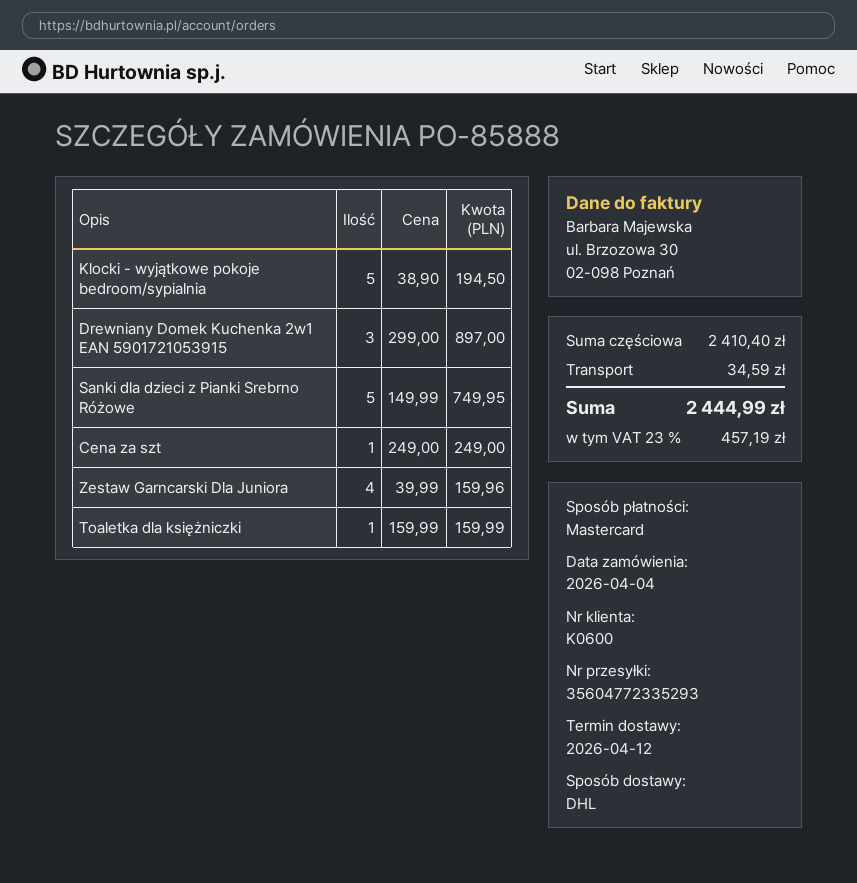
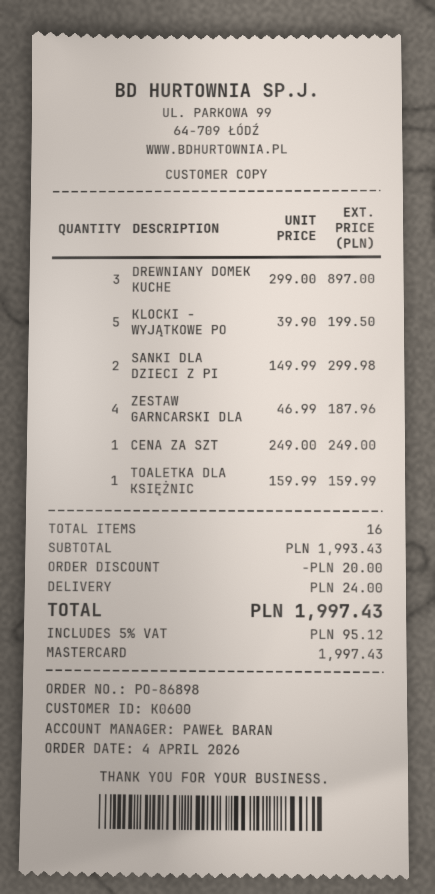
order number: PO-85888 -> PO-86898
Klocki - wyjątkowe pokoje bedroom/sypialnia: 5 x 38.90 = 194.50 -> 5 x 39.90 = 199.50
Sanki dla dzieci z Pianki Srebrno Różowe: 5 x 149.99 = 749.95 -> 2 x 149.99 = 299.98
Zestaw Garncarski Dla Juniora: 4 x 39.99 = 159.96 -> 4 x 46.99 = 187.96
subtotal: 2410.40 -> 1993.43
discount: none -> 20.00
shipping: 34.59 -> 24.00
tax: 23% = 457.19 -> 5% = 95.12
total: 2444.99 -> 1997.43

